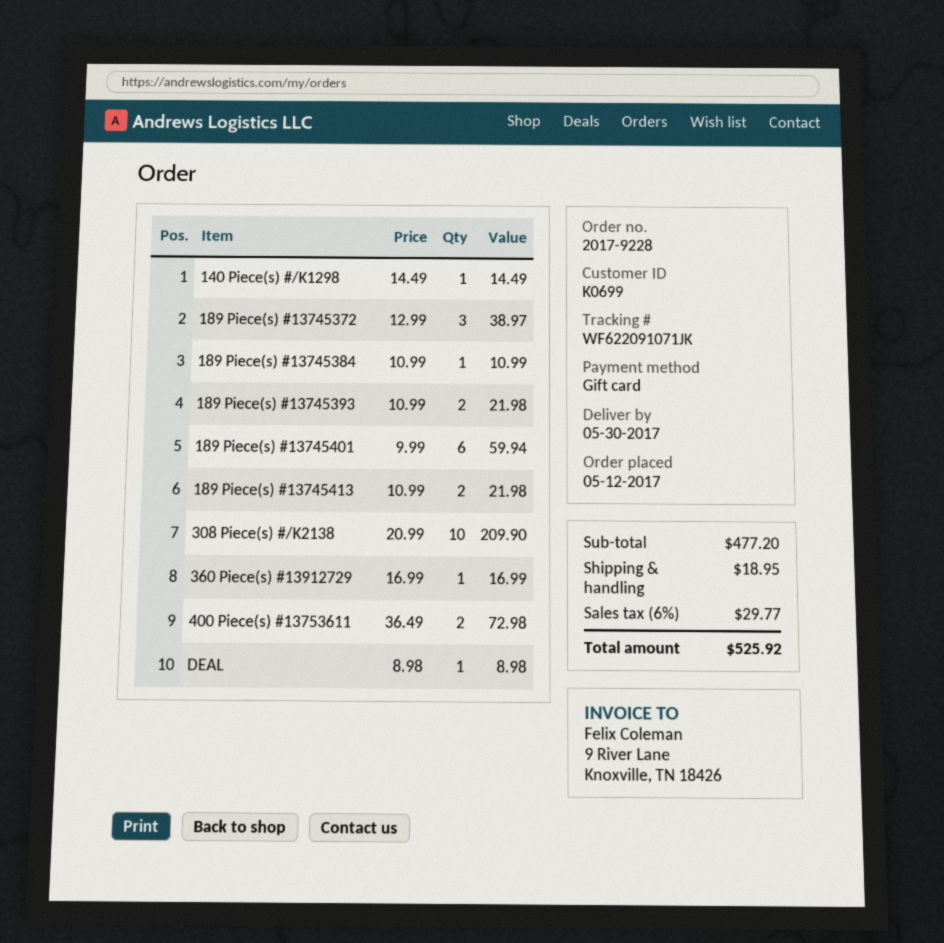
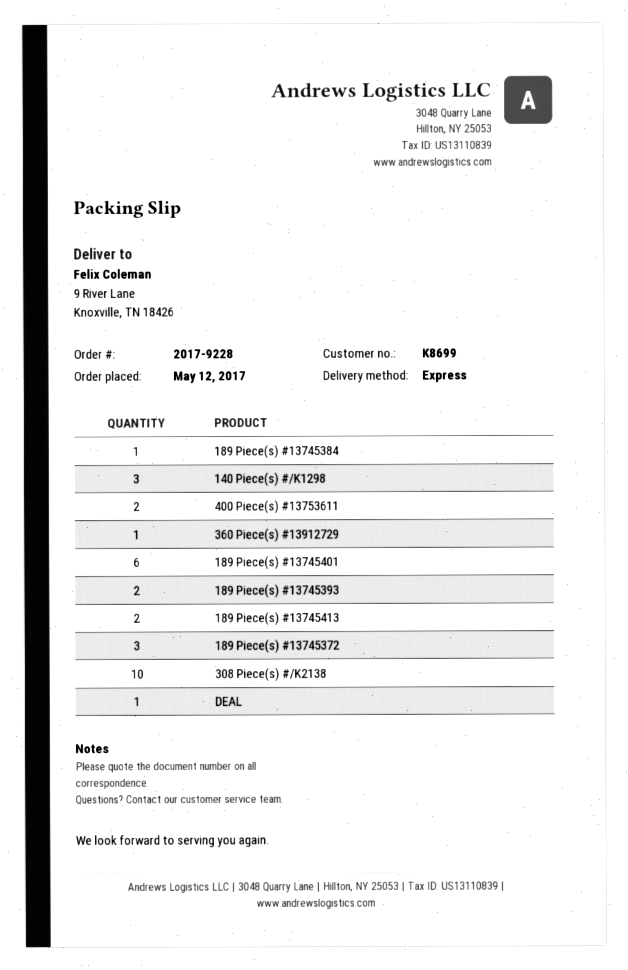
customer number: K0699 -> K8699
140 Piece(s) #/K1298: 1 -> 3

